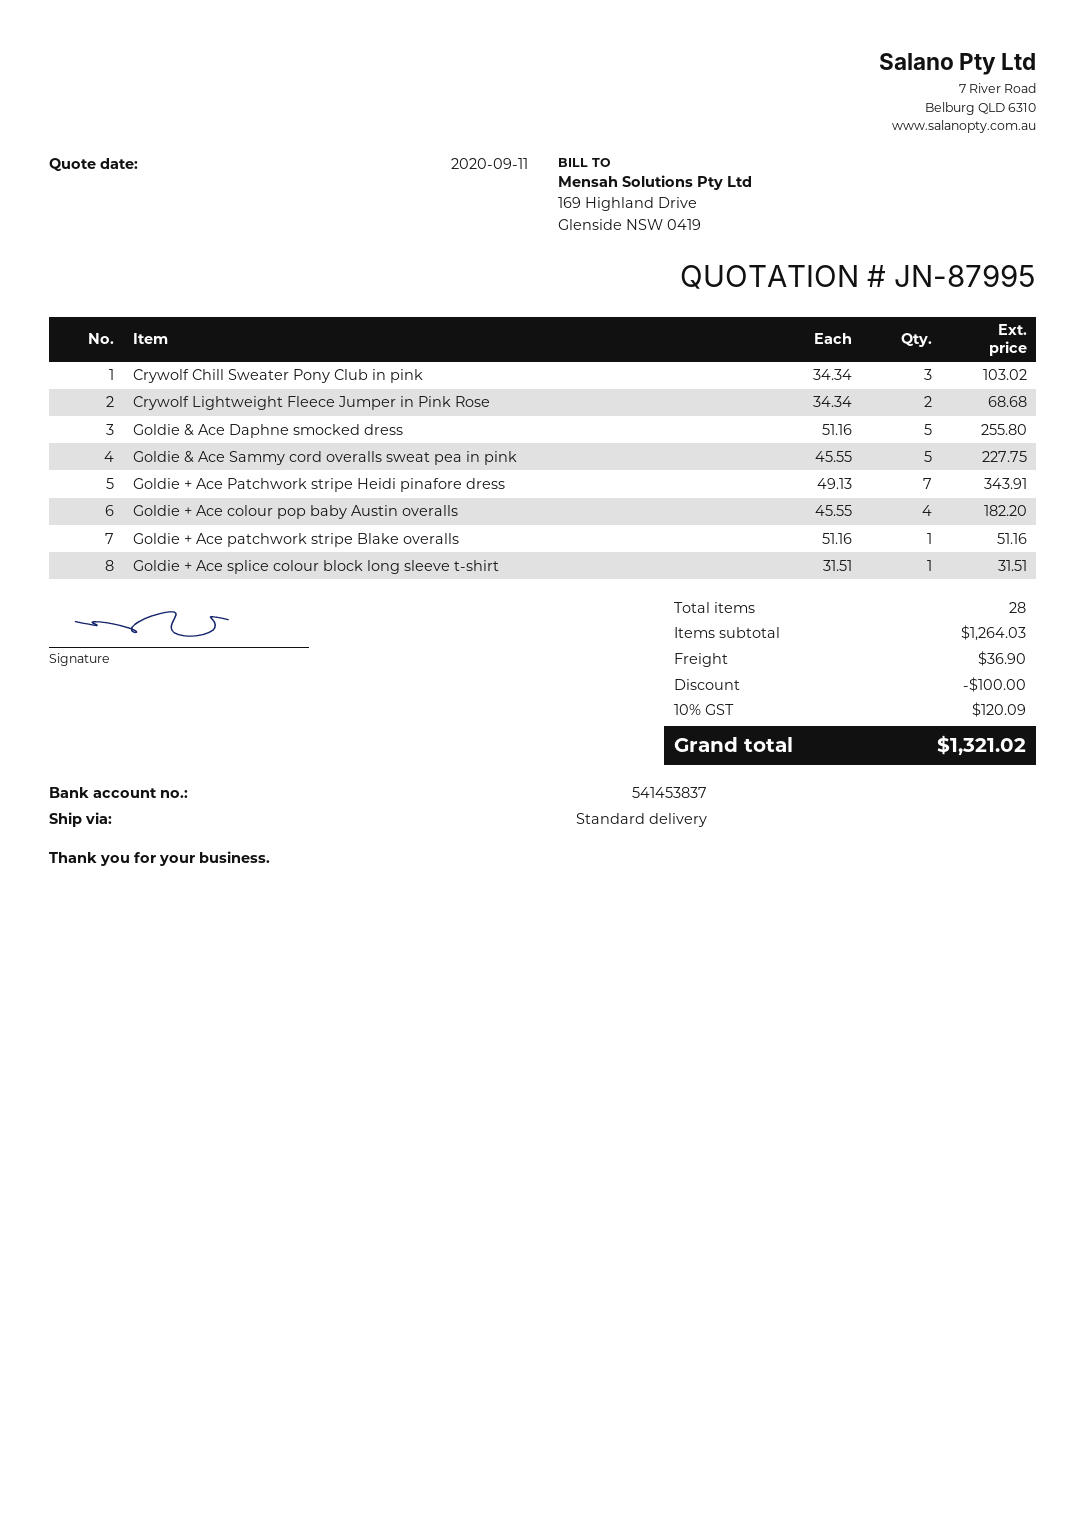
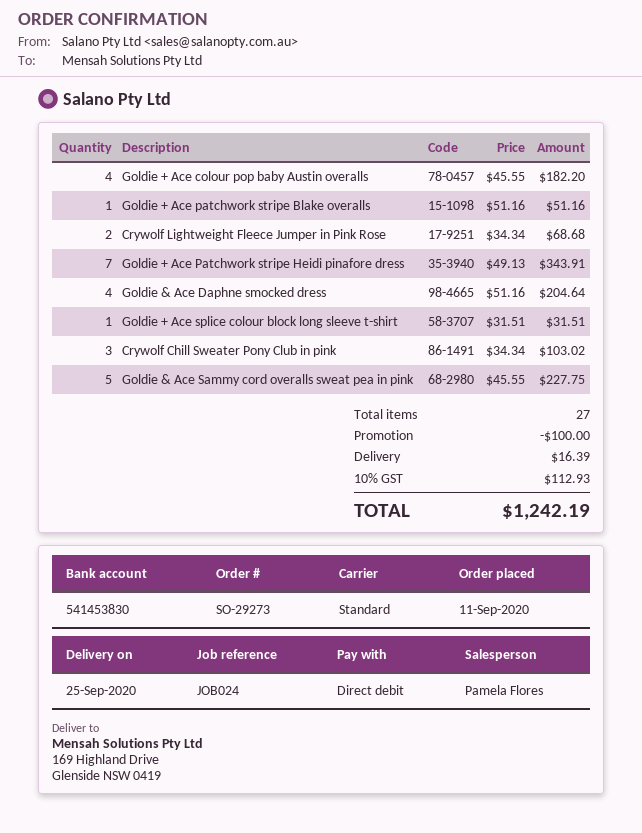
bank account: 541453837 -> 541453830
Goldie & Ace Daphne smocked dress: 5 x 51.16 = 255.80 -> 4 x 51.16 = 204.64
total quantity: 28 -> 27
shipping: 36.90 -> 16.39
tax: 10% = 120.09 -> 10% = 112.93
total: 1321.02 -> 1242.19

